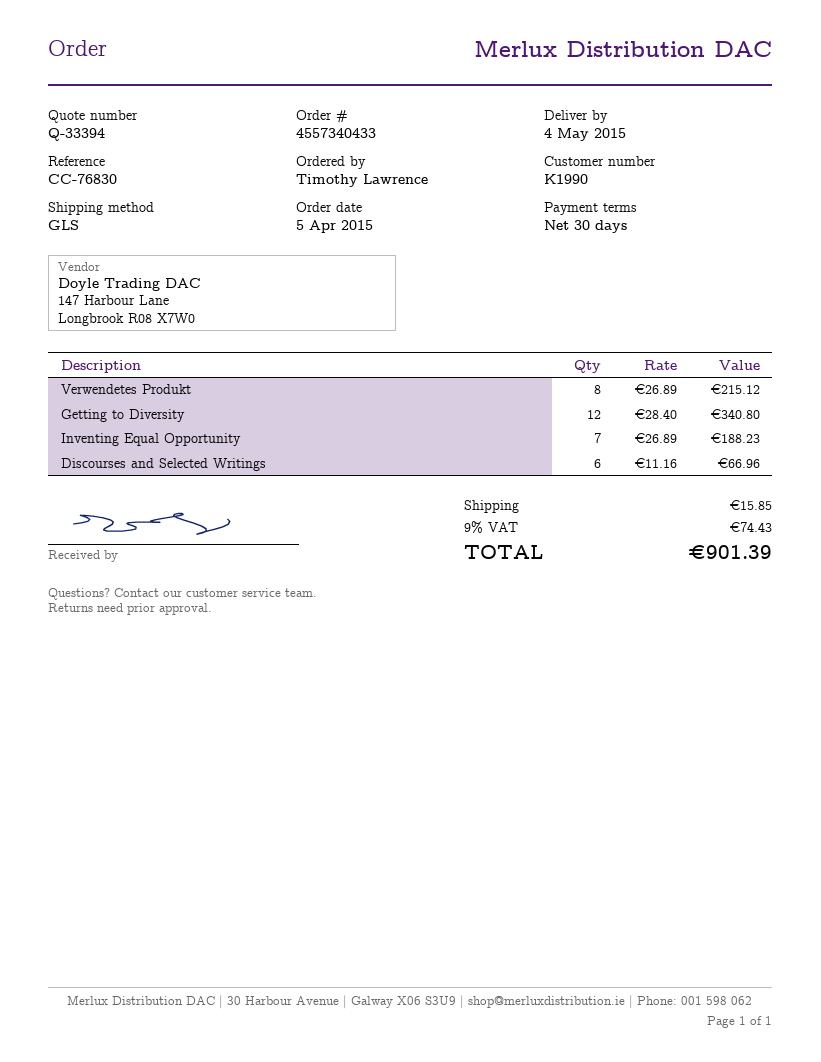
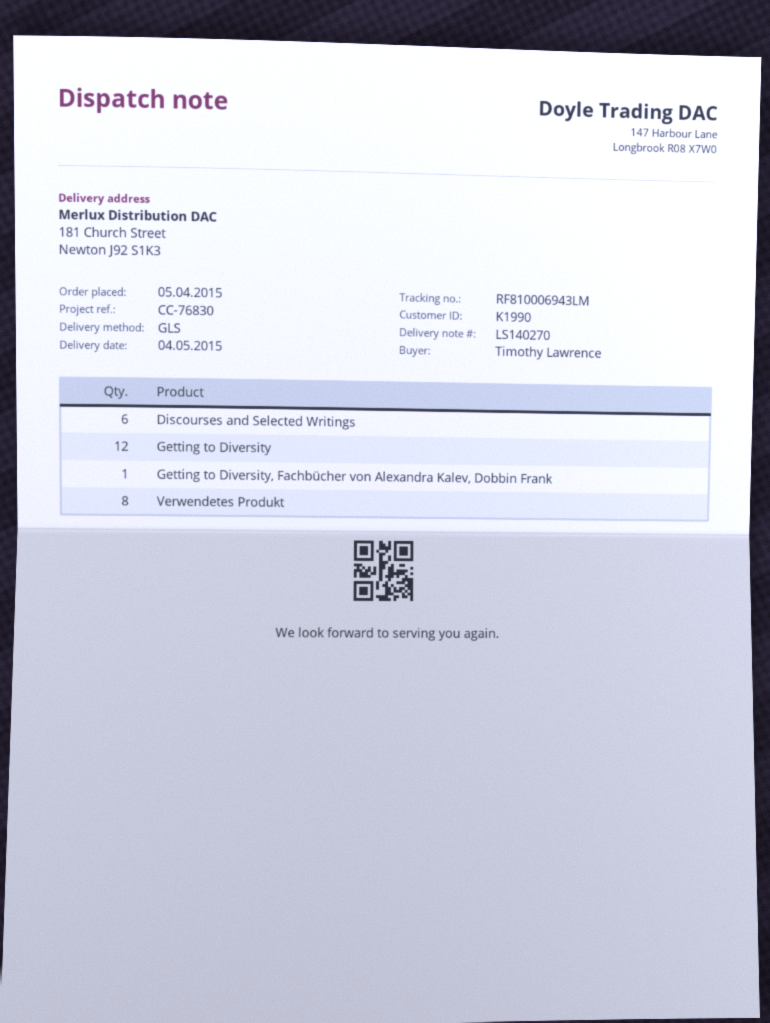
Inventing Equal Opportunity: 7 -> none
Getting to Diversity, Fachbücher von Alexandra Kalev, Dobbin Frank: none -> 1

